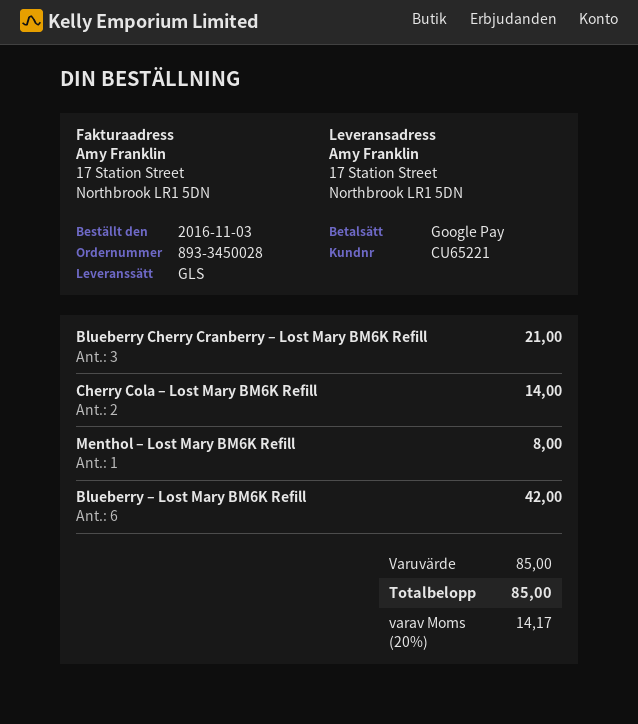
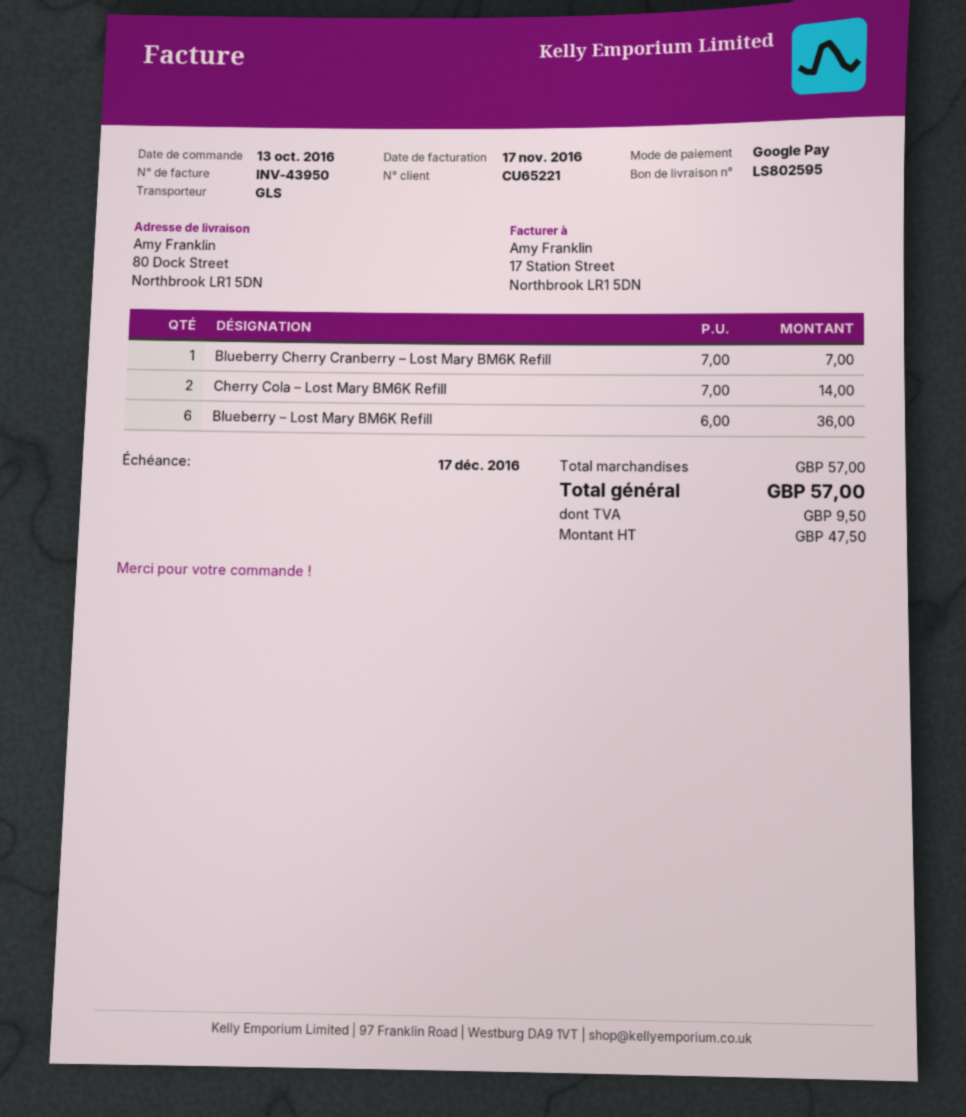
order date: 2016-11-03 -> 2016-10-13
ship to: 17 Station Street, Northbrook LR1 5DN -> 80 Dock Street, Northbrook LR1 5DN
Blueberry Cherry Cranberry – Lost Mary BM6K Refill: 3 for 21.00 -> 1 for 7.00
Menthol – Lost Mary BM6K Refill: 1 for 8.00 -> none
Blueberry – Lost Mary BM6K Refill: 6 for 42.00 -> 6 for 36.00
subtotal: 85.00 -> 57.00
tax: 14.17 -> 9.50
total: 85.00 -> 57.00

